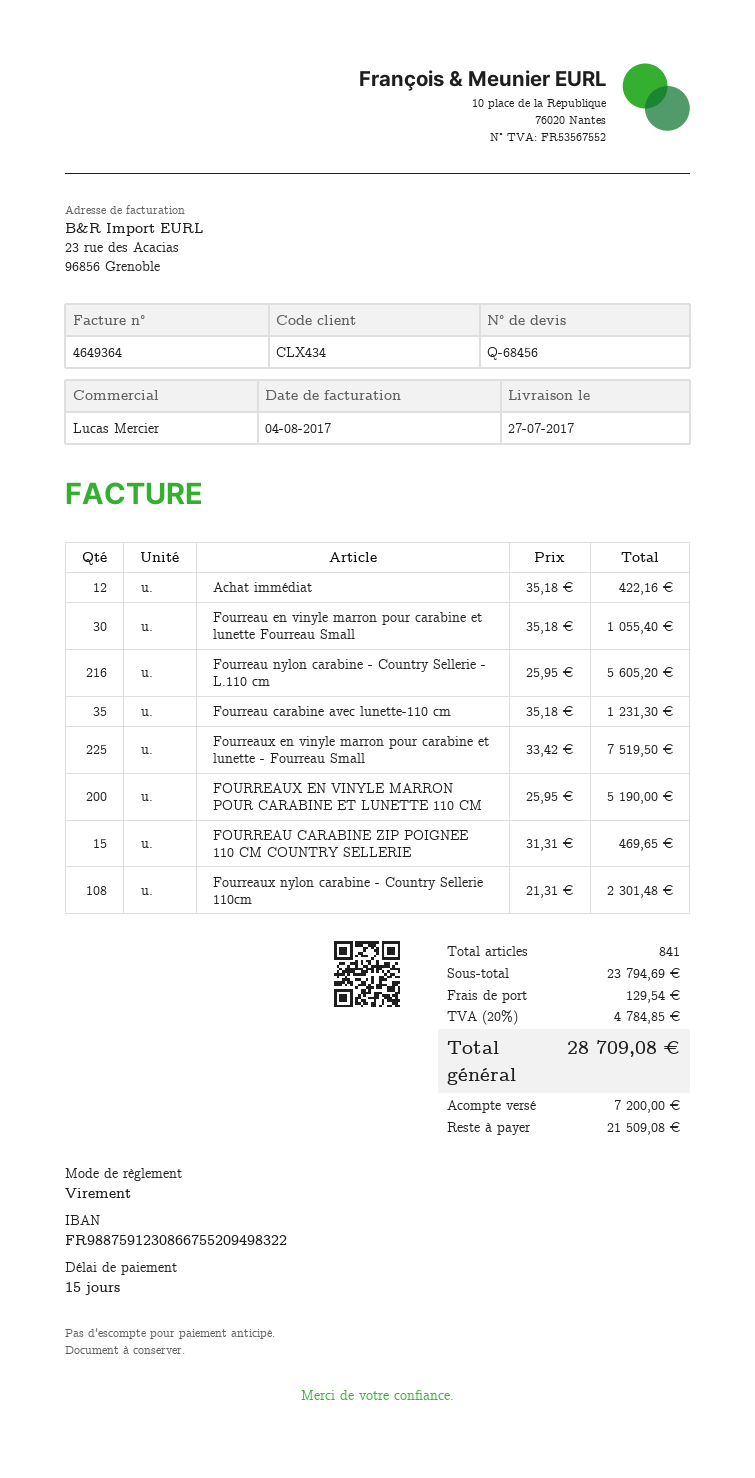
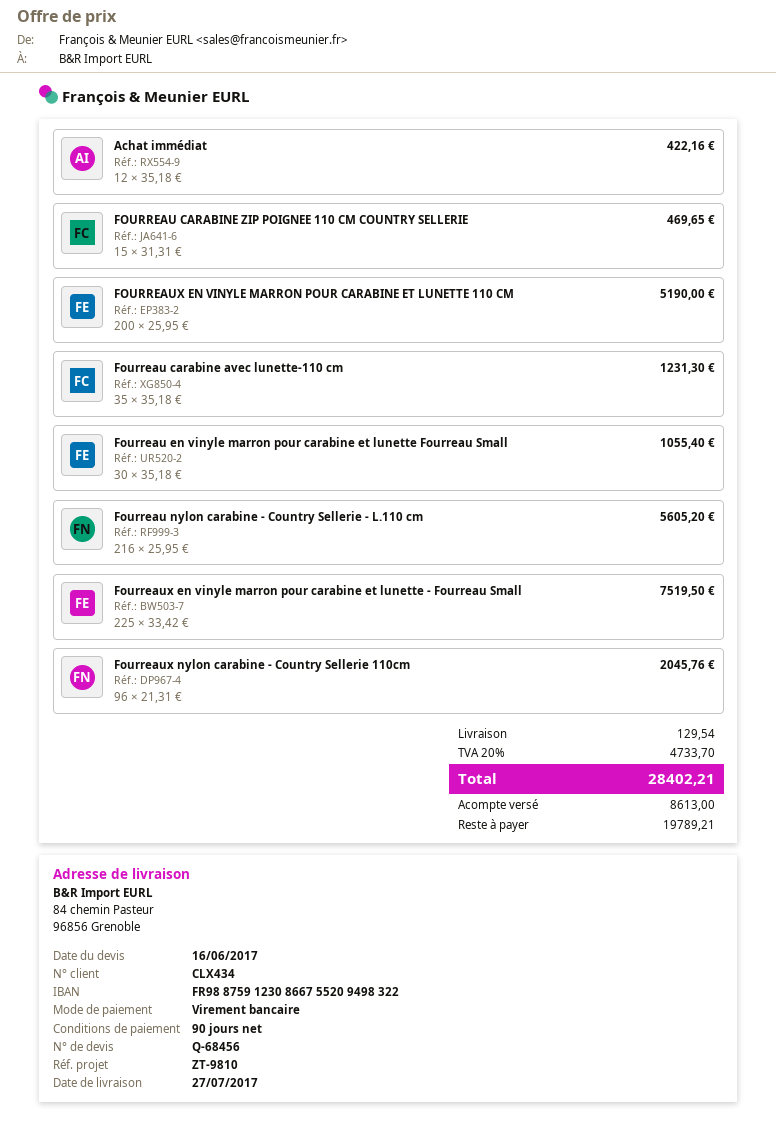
payment terms: 15 days -> 90 days
Fourreaux nylon carabine - Country Sellerie 110cm: 108 x 21.31 = 2301.48 -> 96 x 21.31 = 2045.76
tax: 20% = 4784.85 -> 20% = 4733.70
total: 28709.08 -> 28402.21
deposit: 7200.00 -> 8613.00
balance: 21509.08 -> 19789.21

